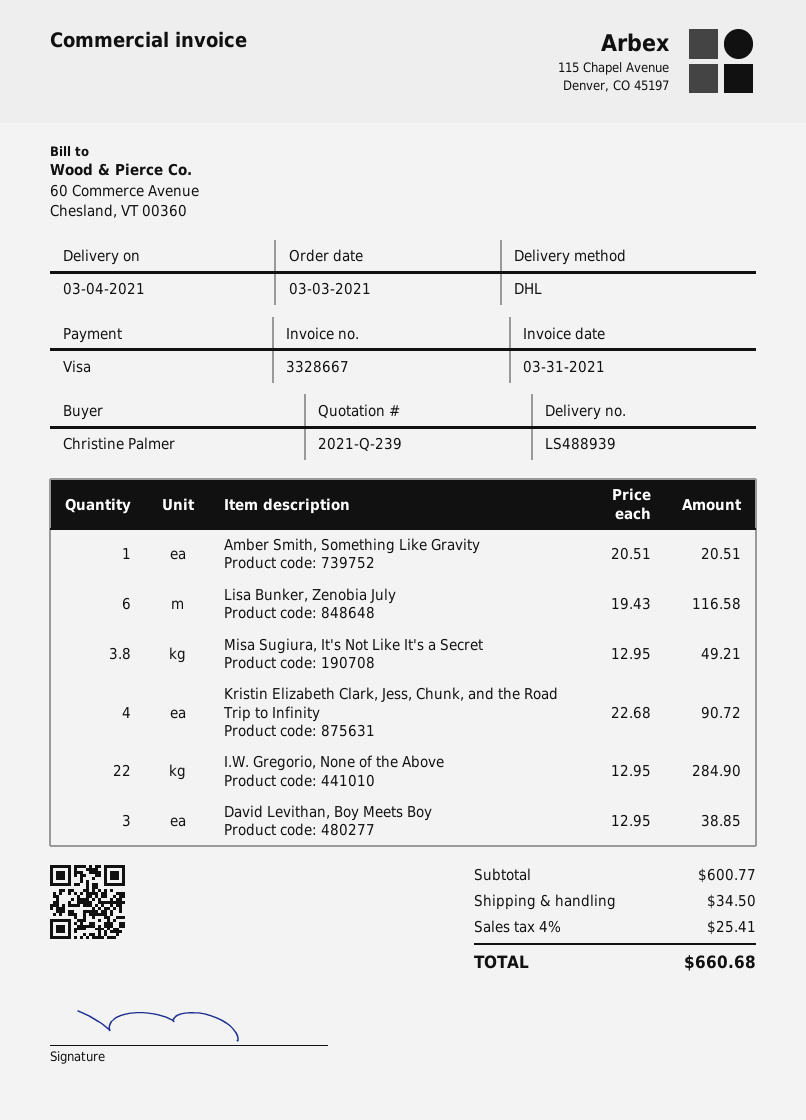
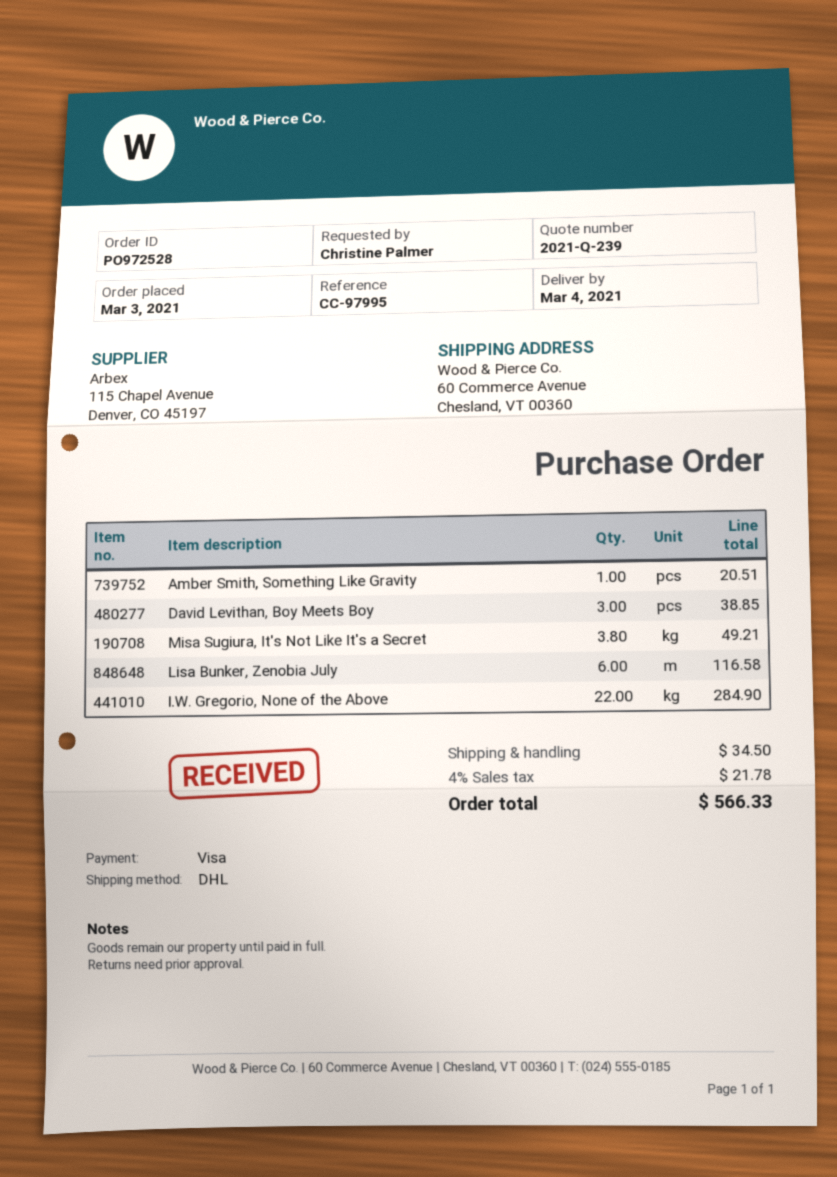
Kristin Elizabeth Clark, Jess, Chunk, and the Road Trip to Infinity: 4 for 90.72 -> none
tax: 4% = 25.41 -> 4% = 21.78
total: 660.68 -> 566.33

